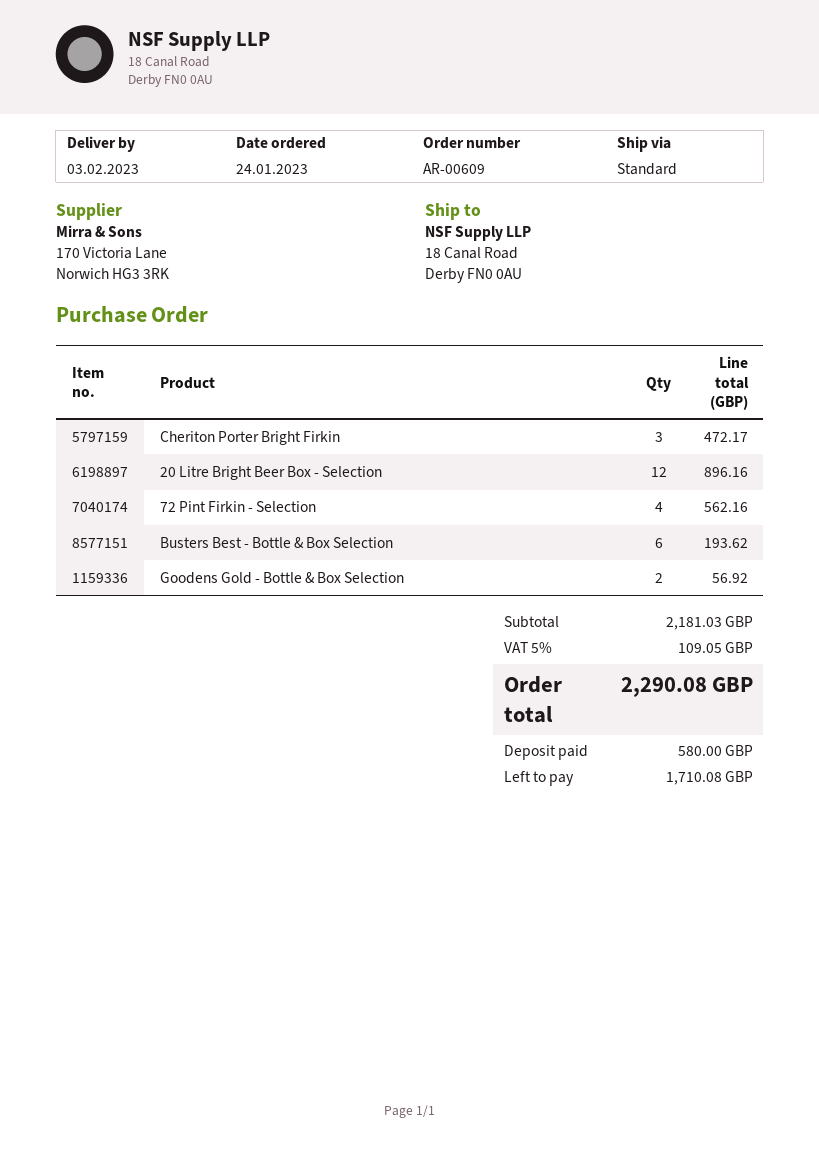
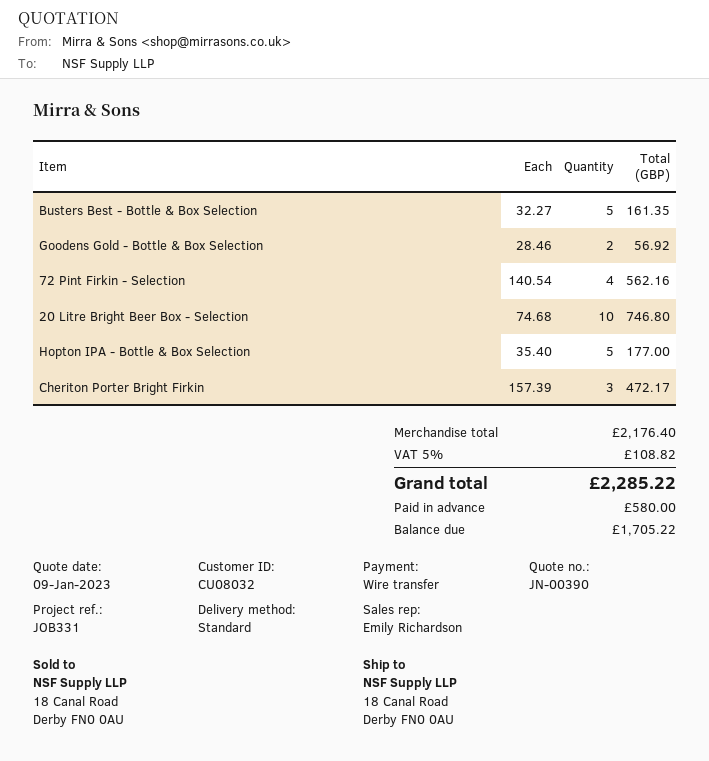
20 Litre Bright Beer Box - Selection: 12 for 896.16 -> 10 for 746.80
Busters Best - Bottle & Box Selection: 6 for 193.62 -> 5 for 161.35
Hopton IPA - Bottle & Box Selection: none -> 5 for 177.00
subtotal: 2181.03 -> 2176.40
tax: 5% = 109.05 -> 5% = 108.82
total: 2290.08 -> 2285.22
balance: 1710.08 -> 1705.22

